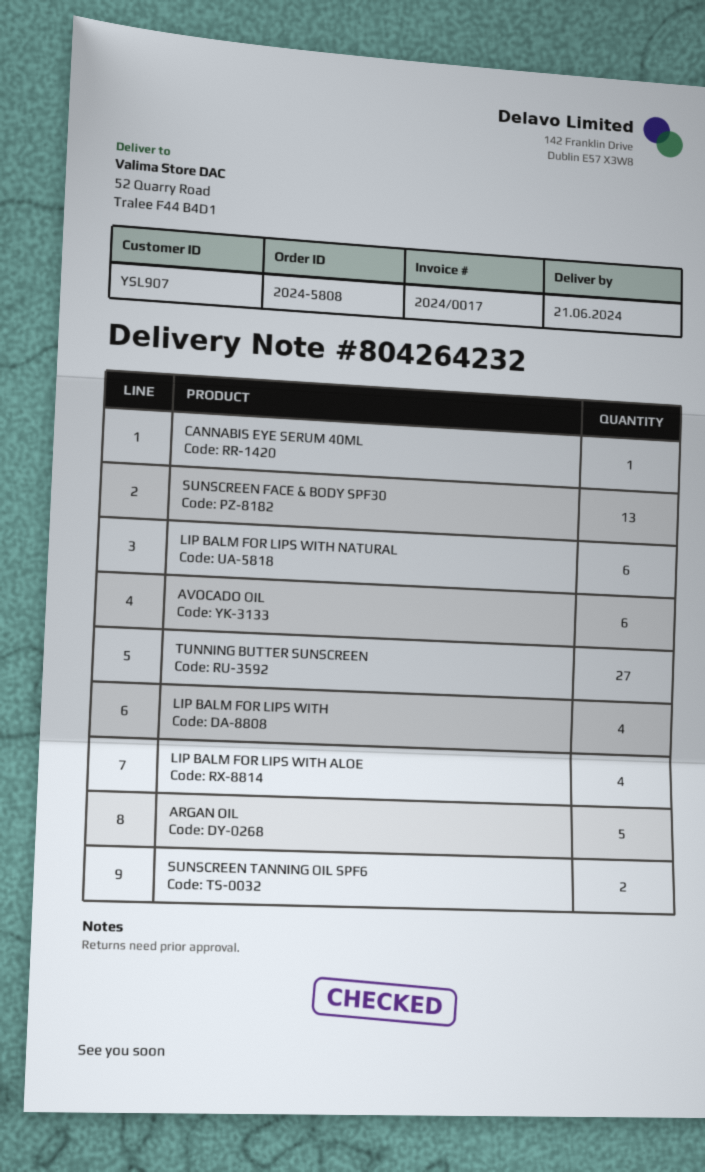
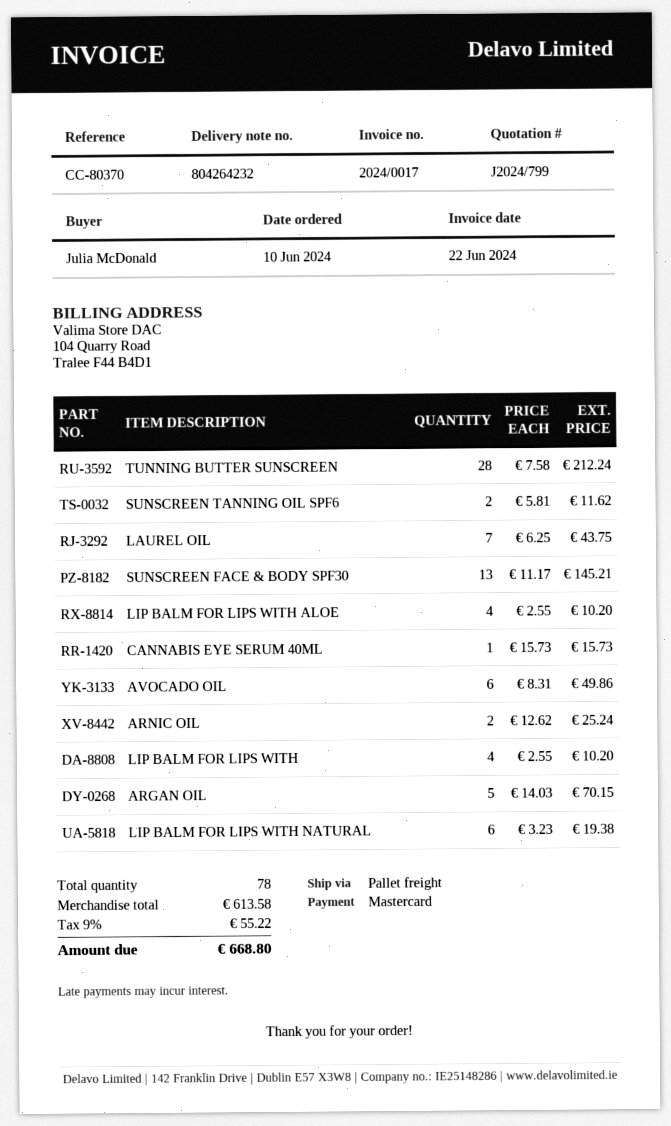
TUNNING BUTTER SUNSCREEN: 27 -> 28
LAUREL OIL: none -> 7
ARNIC OIL: none -> 2

